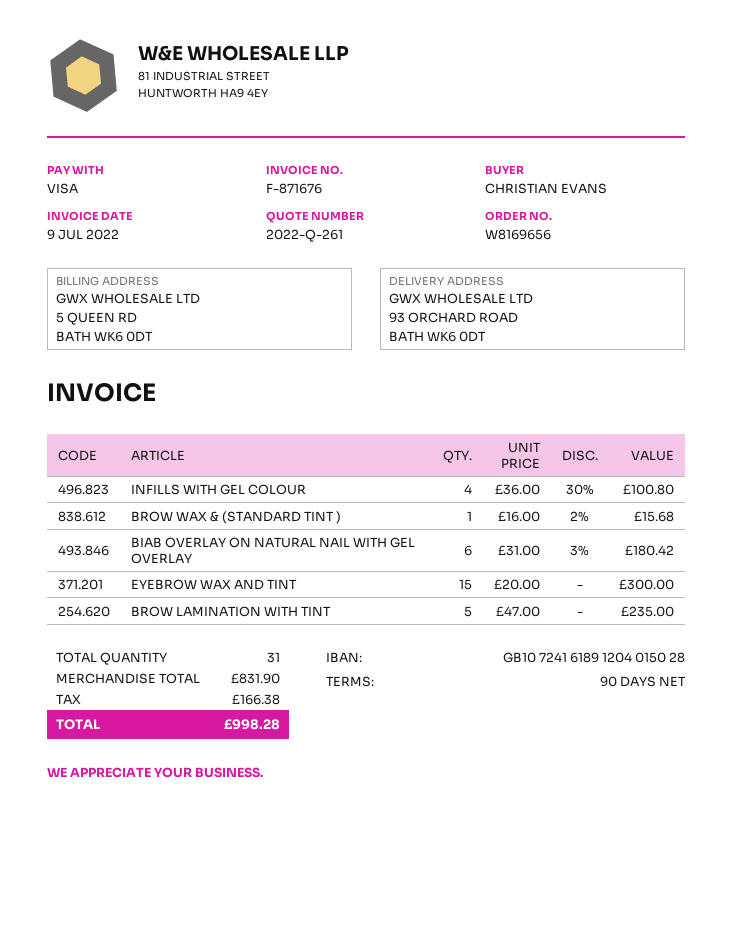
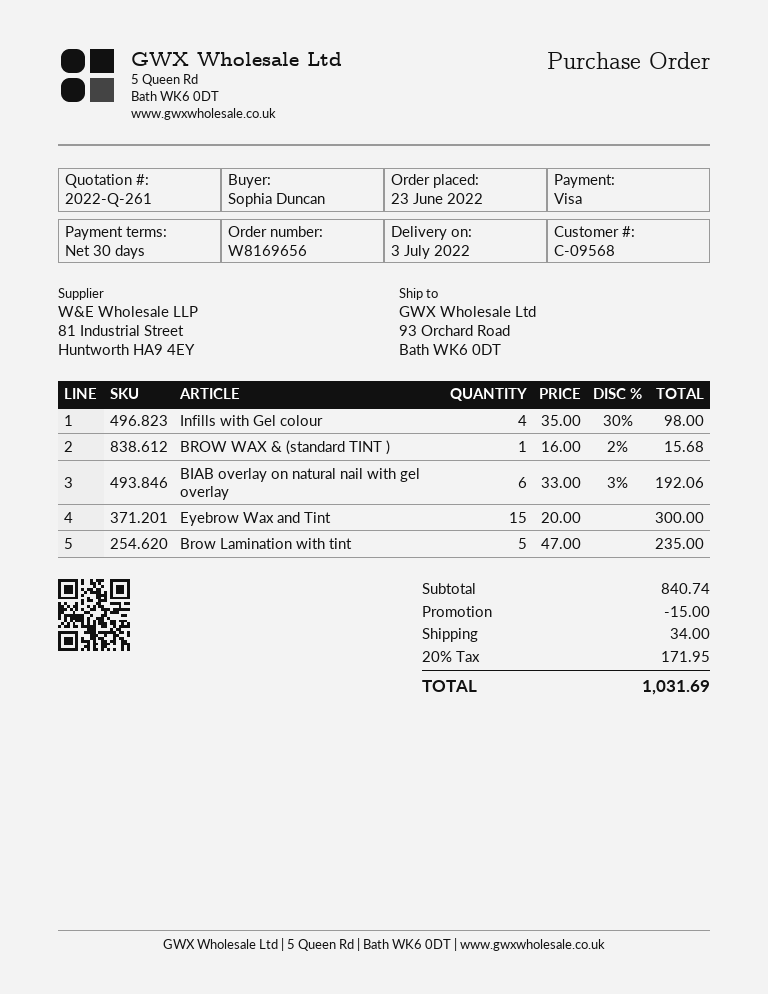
payment terms: 90 days -> 30 days
ordered by: CHRISTIAN EVANS -> Sophia Duncan
INFILLS WITH GEL COLOUR: 4 x 36.00 - 30% = 100.80 -> 4 x 35.00 - 30% = 98.00
BIAB OVERLAY ON NATURAL NAIL WITH GEL OVERLAY: 6 x 31.00 - 3% = 180.42 -> 6 x 33.00 - 3% = 192.06
subtotal: 831.90 -> 840.74
discount: none -> 15.00
shipping: none -> 34.00
tax: 166.38 -> 171.95
total: 998.28 -> 1031.69

